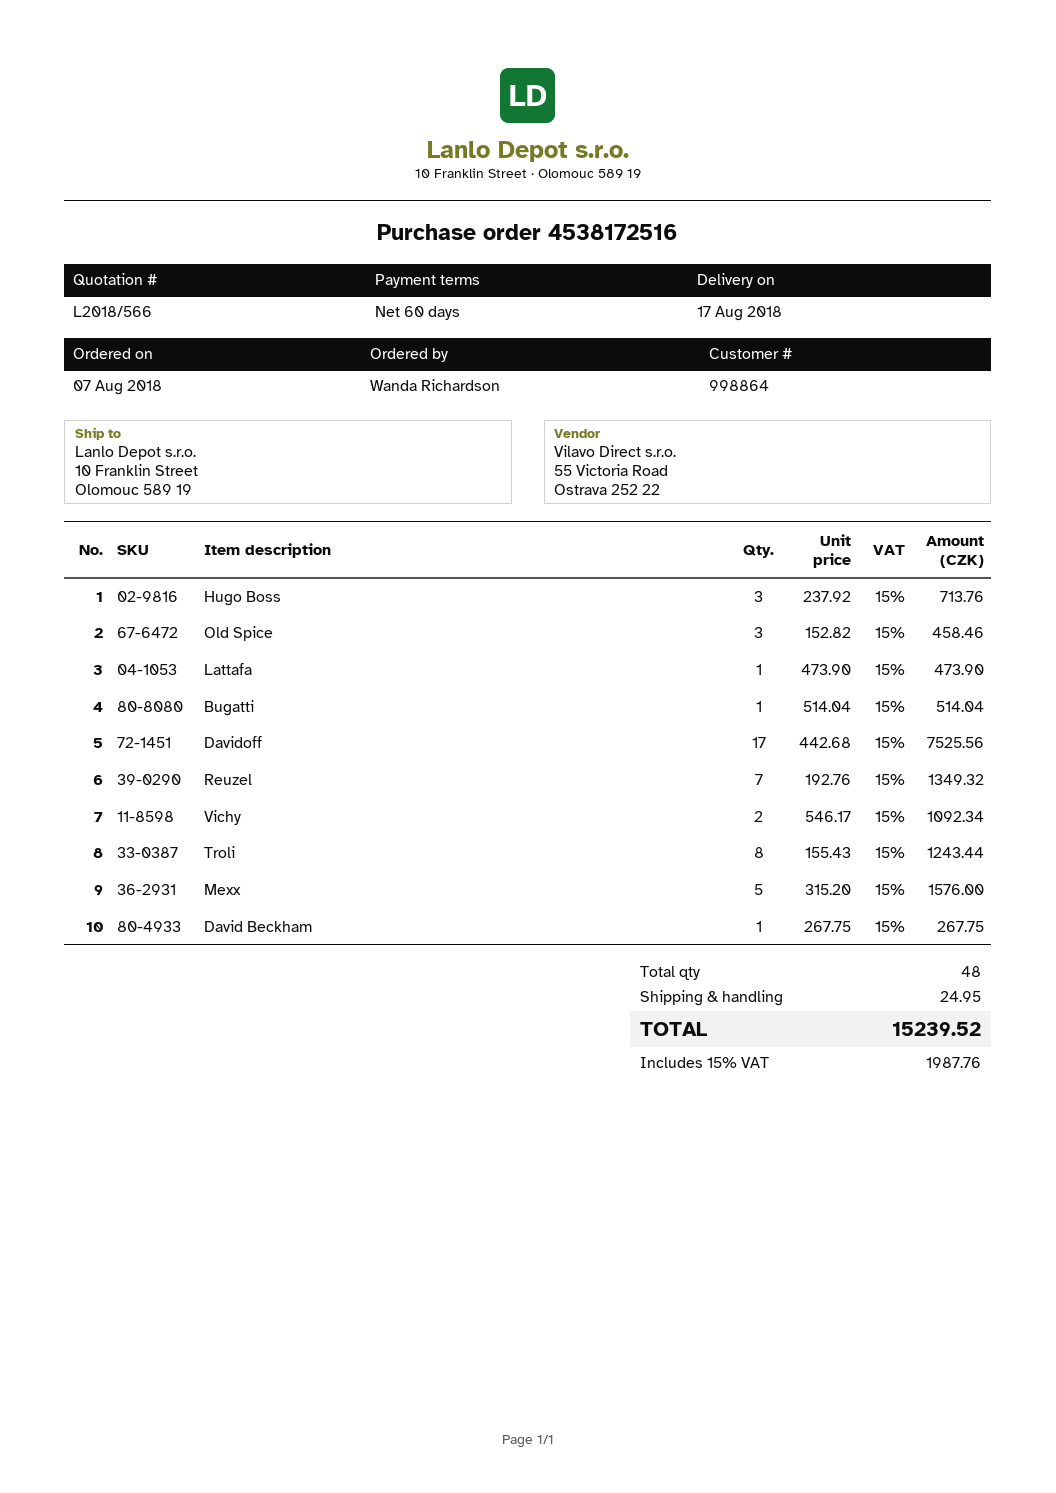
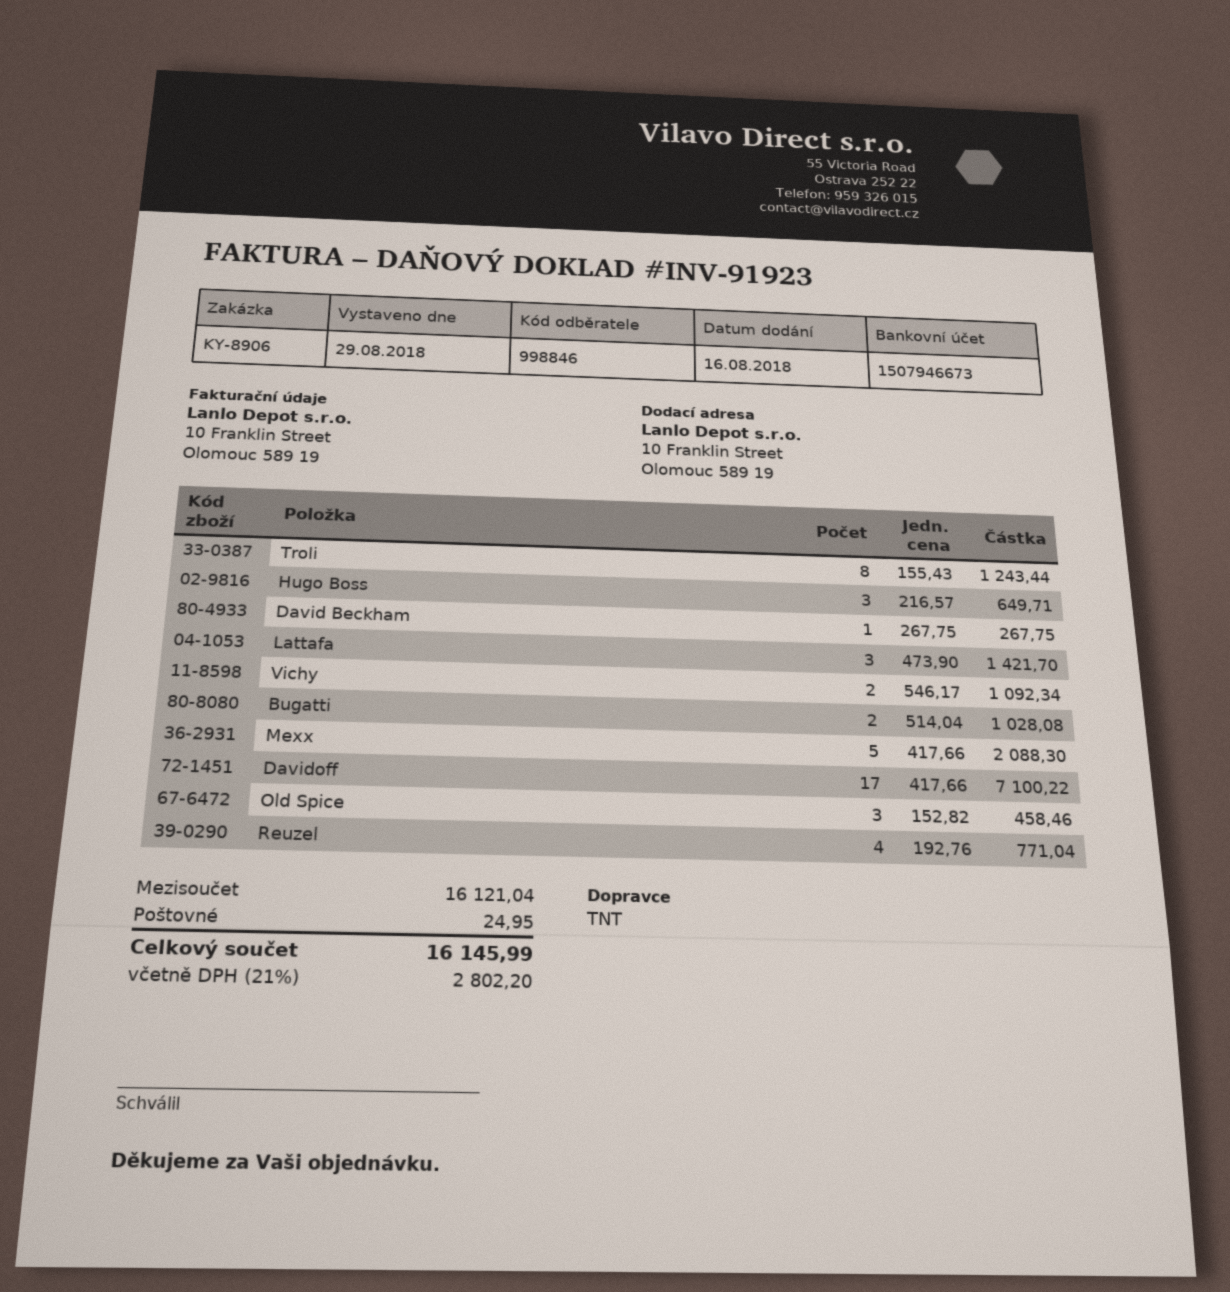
delivery date: 2018-08-17 -> 2018-08-16
customer number: 998864 -> 998846
Hugo Boss: 3 x 237.92 = 713.76 -> 3 x 216.57 = 649.71
Lattafa: 1 x 473.90 = 473.90 -> 3 x 473.90 = 1421.70
Bugatti: 1 x 514.04 = 514.04 -> 2 x 514.04 = 1028.08
Davidoff: 17 x 442.68 = 7525.56 -> 17 x 417.66 = 7100.22
Reuzel: 7 x 192.76 = 1349.32 -> 4 x 192.76 = 771.04
Mexx: 5 x 315.20 = 1576.00 -> 5 x 417.66 = 2088.30
tax: 15% = 1987.76 -> 21% = 2802.20
total: 15239.52 -> 16145.99

